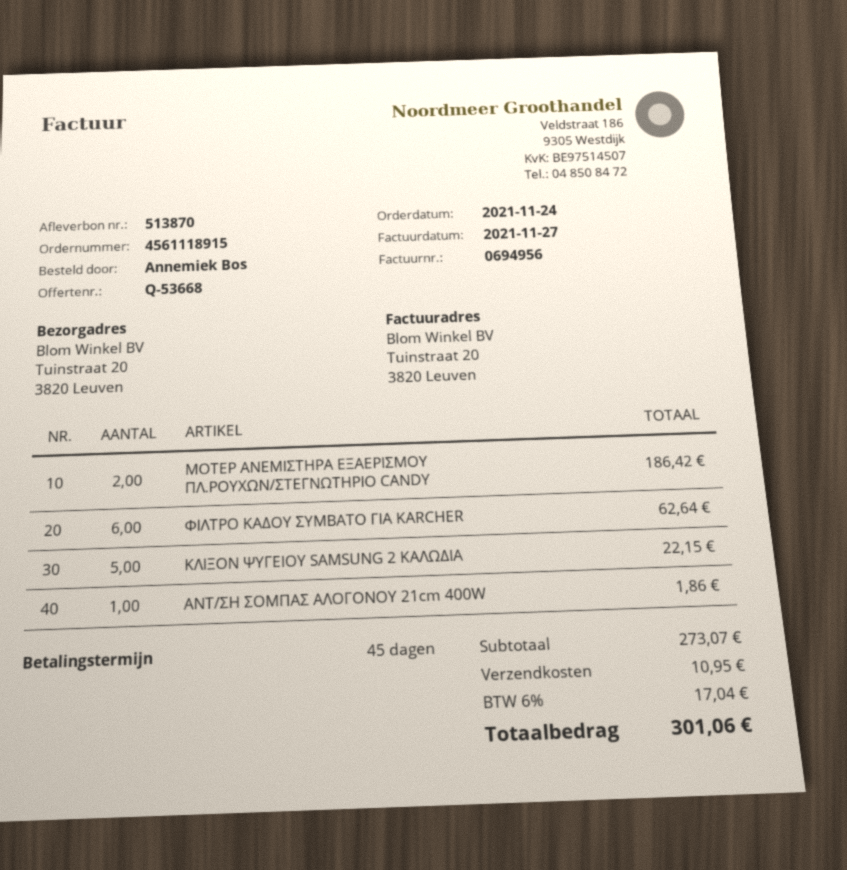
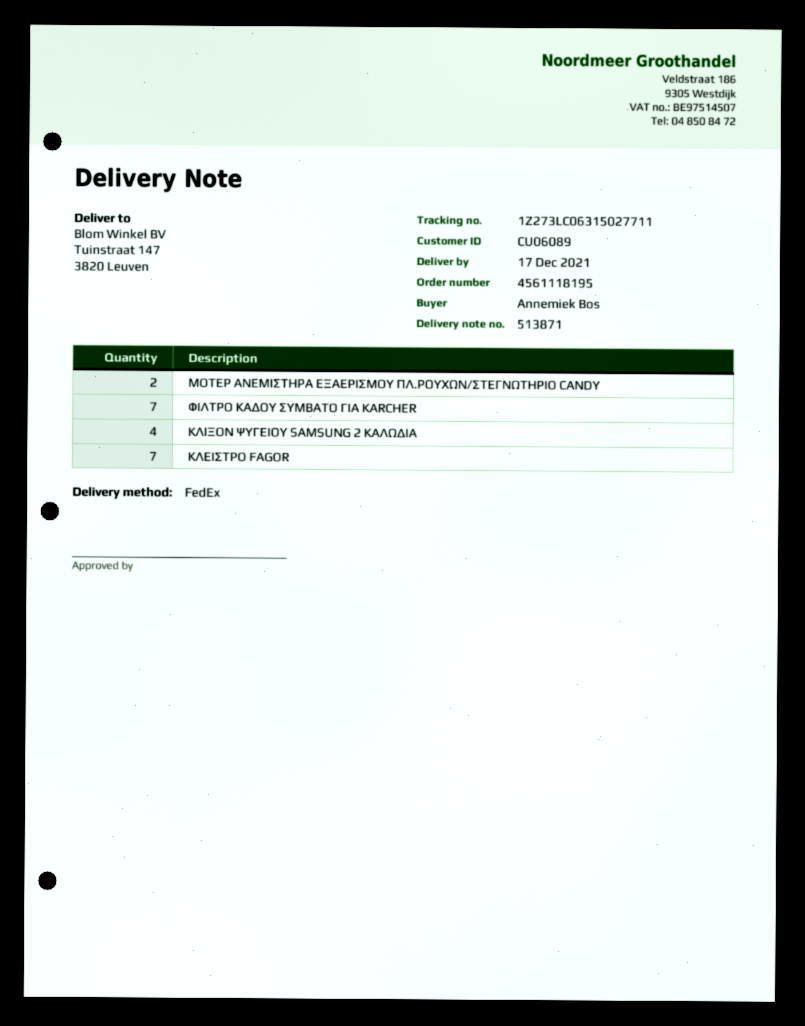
order number: 4561118915 -> 4561118195
delivery note number: 513870 -> 513871
ship to: Tuinstraat 20, 3820 Leuven -> Tuinstraat 147, 3820 Leuven
ΦΙΛΤΡΟ ΚΑΔΟΥ ΣΥΜΒΑΤΟ ΓΙΑ KARCHER: 6 -> 7
ΚΛΙΞΟΝ ΨΥΓΕΙΟΥ SAMSUNG 2 ΚΑΛΩΔΙΑ: 5 -> 4
ΑΝΤ/ΣΗ ΣΟΜΠΑΣ ΑΛΟΓΟΝΟΥ 21cm 400W: 1 -> none
ΚΛΕΙΣΤΡΟ FAGOR: none -> 7

